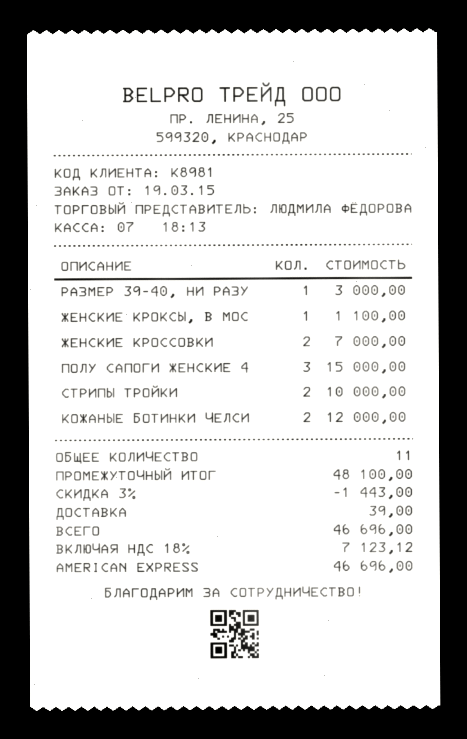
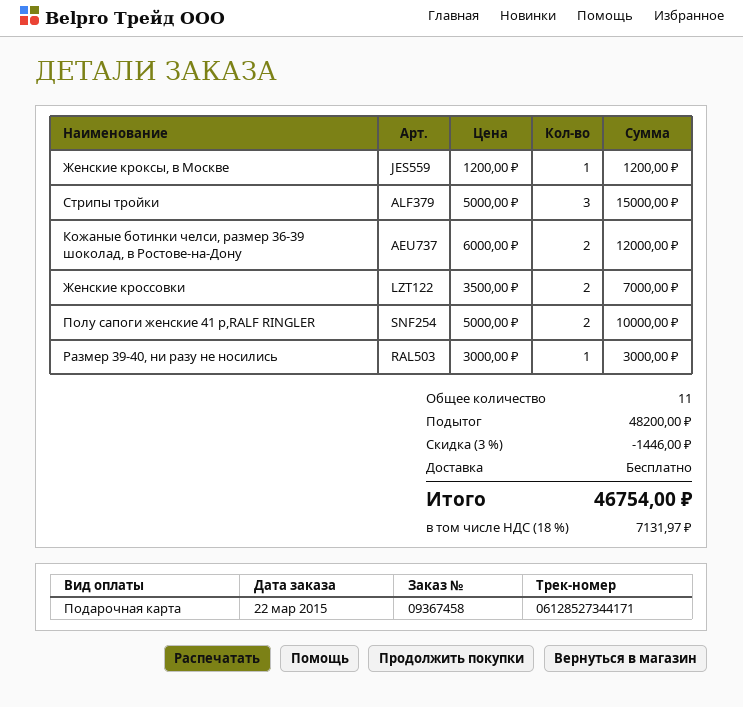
order date: 2015-03-19 -> 2015-03-22
payment method: American Express -> gift card
ЖЕНСКИЕ КРОКСЫ, В МОС: 1 for 1100.00 -> 1 for 1200.00
ПОЛУ САПОГИ ЖЕНСКИЕ 4: 3 for 15000.00 -> 2 for 10000.00
СТРИПЫ ТРОЙКИ: 2 for 10000.00 -> 3 for 15000.00
subtotal: 48100.00 -> 48200.00
discount: 3% = 1443.00 -> 3% = 1446.00
shipping: 39.00 -> 0.00
tax: 18% = 7123.12 -> 18% = 7131.97
total: 46696.00 -> 46754.00

